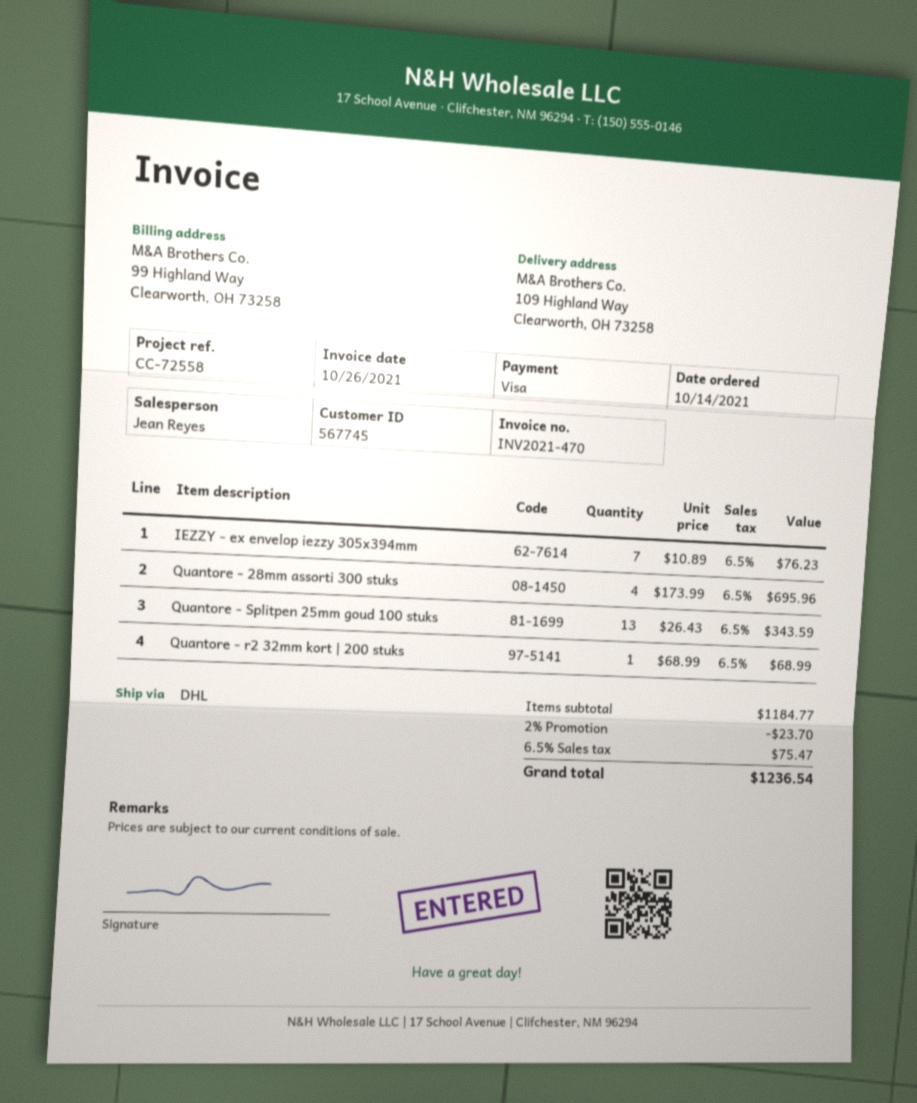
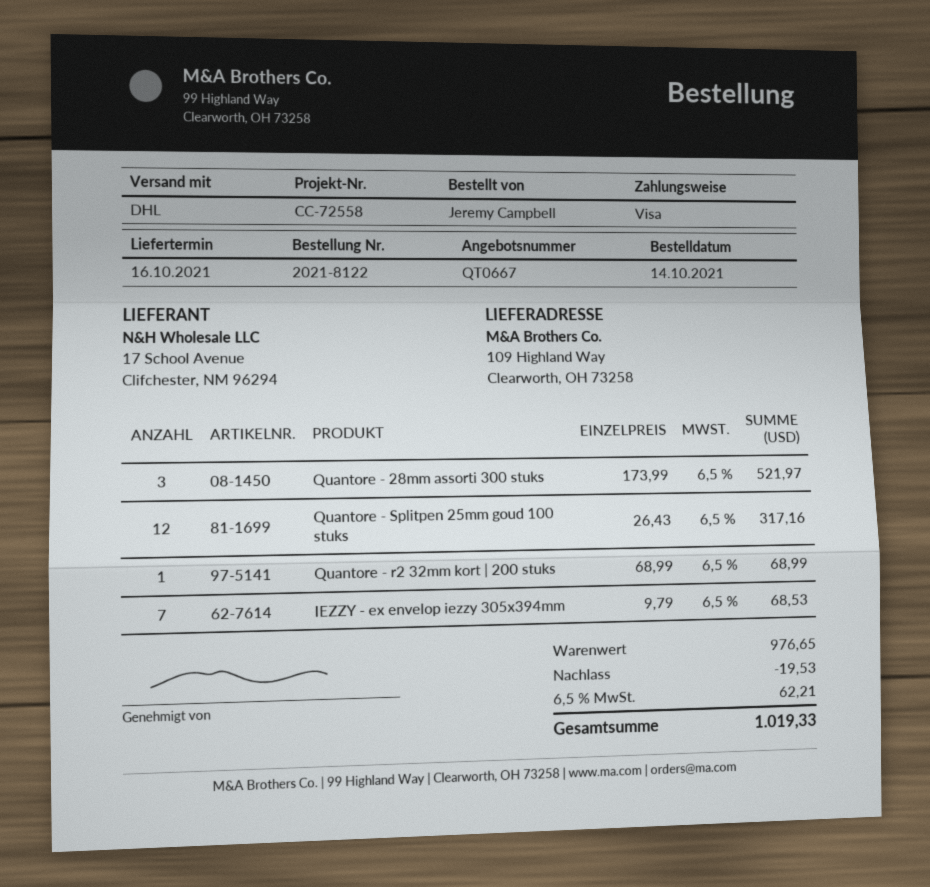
IEZZY - ex envelop iezzy 305x394mm: 7 x 10.89 = 76.23 -> 7 x 9.79 = 68.53
Quantore - 28mm assorti 300 stuks: 4 x 173.99 = 695.96 -> 3 x 173.99 = 521.97
Quantore - Splitpen 25mm goud 100 stuks: 13 x 26.43 = 343.59 -> 12 x 26.43 = 317.16
subtotal: 1184.77 -> 976.65
discount: 23.70 -> 19.53
tax: 6.5% = 75.47 -> 6.5% = 62.21
total: 1236.54 -> 1019.33

